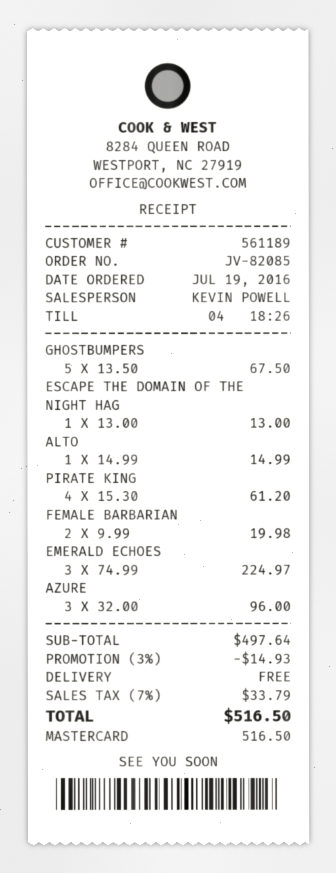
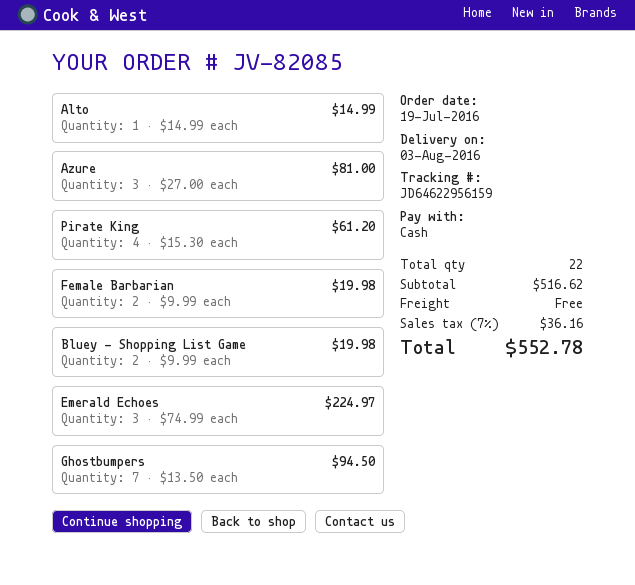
payment method: Mastercard -> cash
GHOSTBUMPERS: 5 x 13.50 = 67.50 -> 7 x 13.50 = 94.50
ESCAPE THE DOMAIN OF THE NIGHT HAG: 1 x 13.00 = 13.00 -> none
AZURE: 3 x 32.00 = 96.00 -> 3 x 27.00 = 81.00
Bluey - Shopping List Game: none -> 2 x 9.99 = 19.98
subtotal: 497.64 -> 516.62
discount: 3% = 14.93 -> none
tax: 7% = 33.79 -> 7% = 36.16
total: 516.50 -> 552.78

